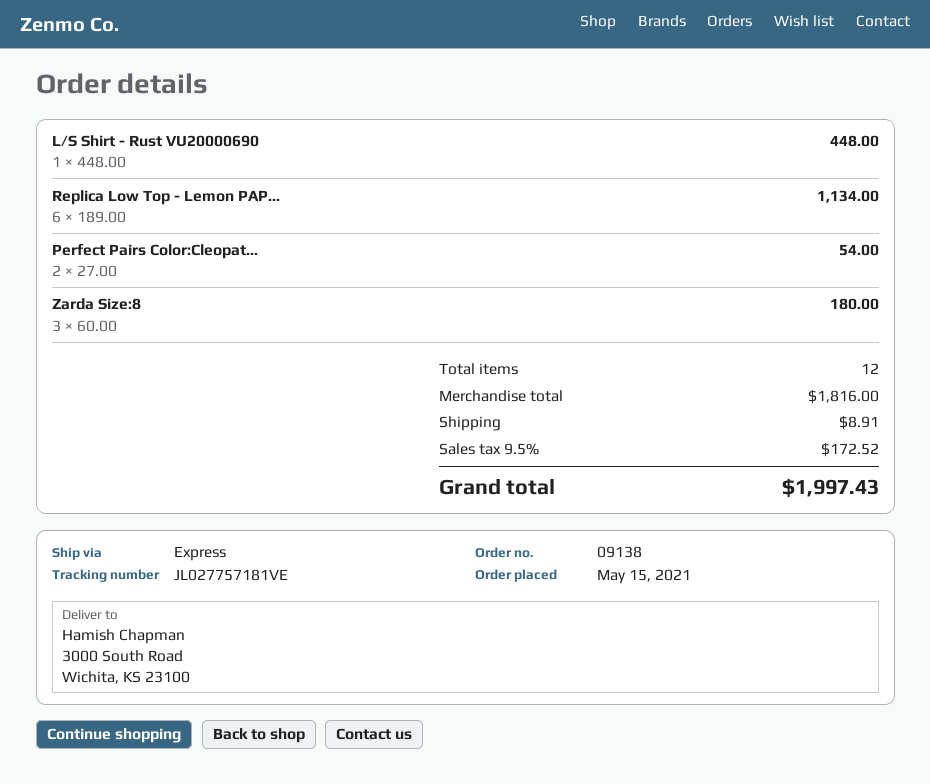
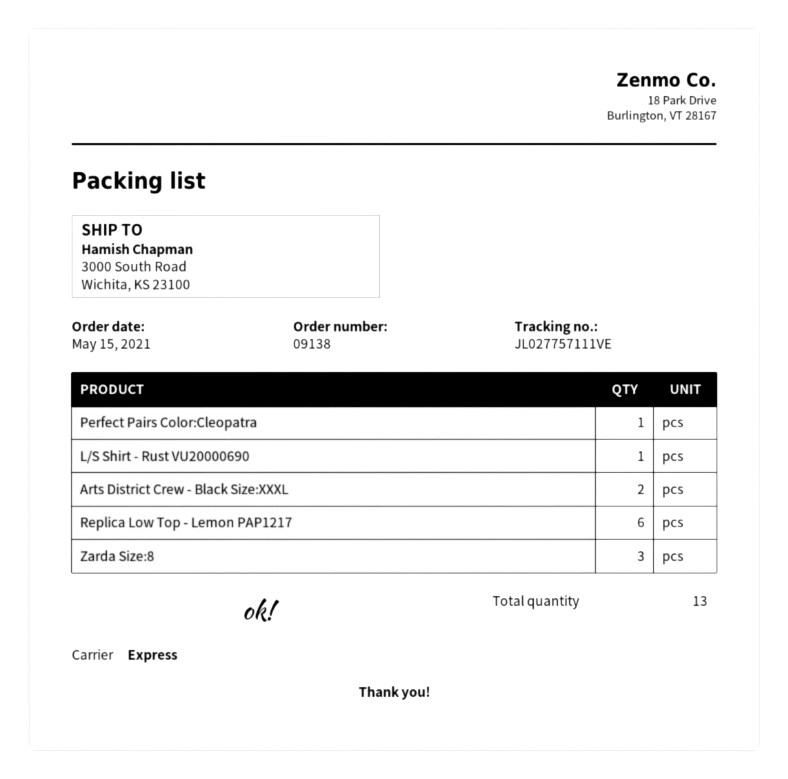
tracking number: JL027757181VE -> JL027757111VE
Perfect Pairs Color:Cleopat...: 2 -> 1
Arts District Crew - Black Size:XXXL: none -> 2
total quantity: 12 -> 13

